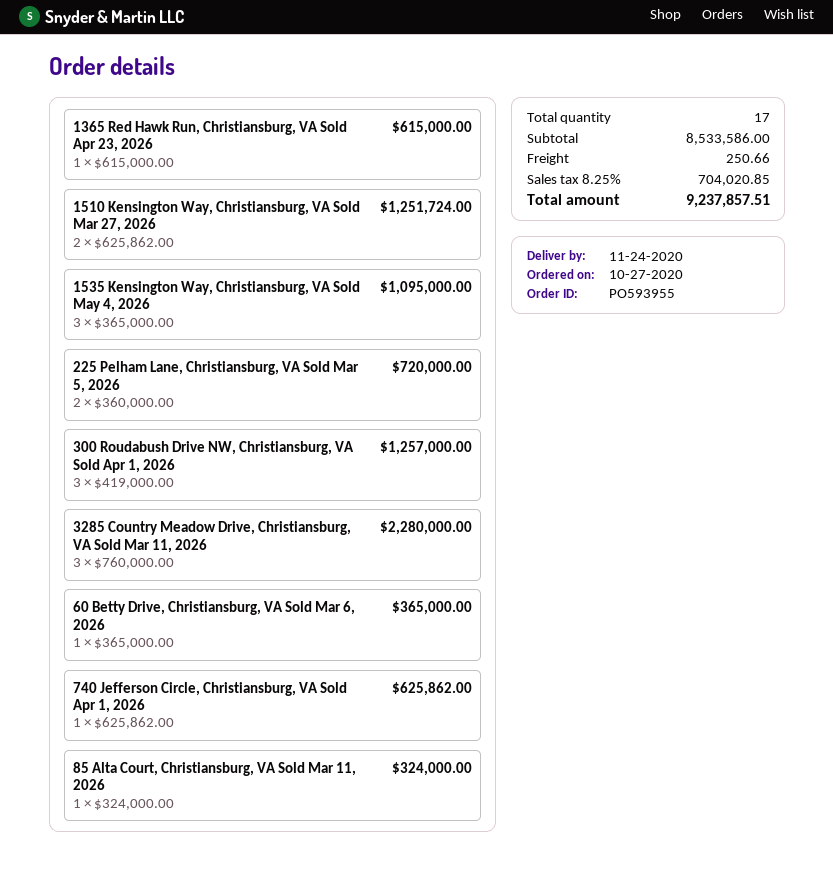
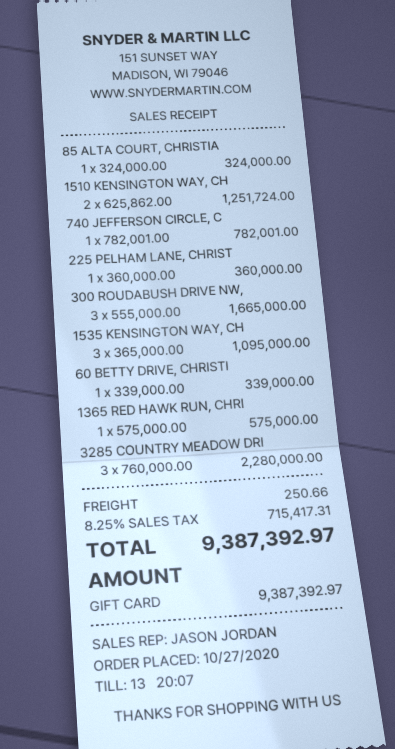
1365 Red Hawk Run, Christiansburg, VA Sold Apr 23, 2026: 1 x 615000.00 = 615000.00 -> 1 x 575000.00 = 575000.00
225 Pelham Lane, Christiansburg, VA Sold Mar 5, 2026: 2 x 360000.00 = 720000.00 -> 1 x 360000.00 = 360000.00
300 Roudabush Drive NW, Christiansburg, VA Sold Apr 1, 2026: 3 x 419000.00 = 1257000.00 -> 3 x 555000.00 = 1665000.00
60 Betty Drive, Christiansburg, VA Sold Mar 6, 2026: 1 x 365000.00 = 365000.00 -> 1 x 339000.00 = 339000.00
740 Jefferson Circle, Christiansburg, VA Sold Apr 1, 2026: 1 x 625862.00 = 625862.00 -> 1 x 782001.00 = 782001.00
tax: 8.25% = 704020.85 -> 8.25% = 715417.31
total: 9237857.51 -> 9387392.97

